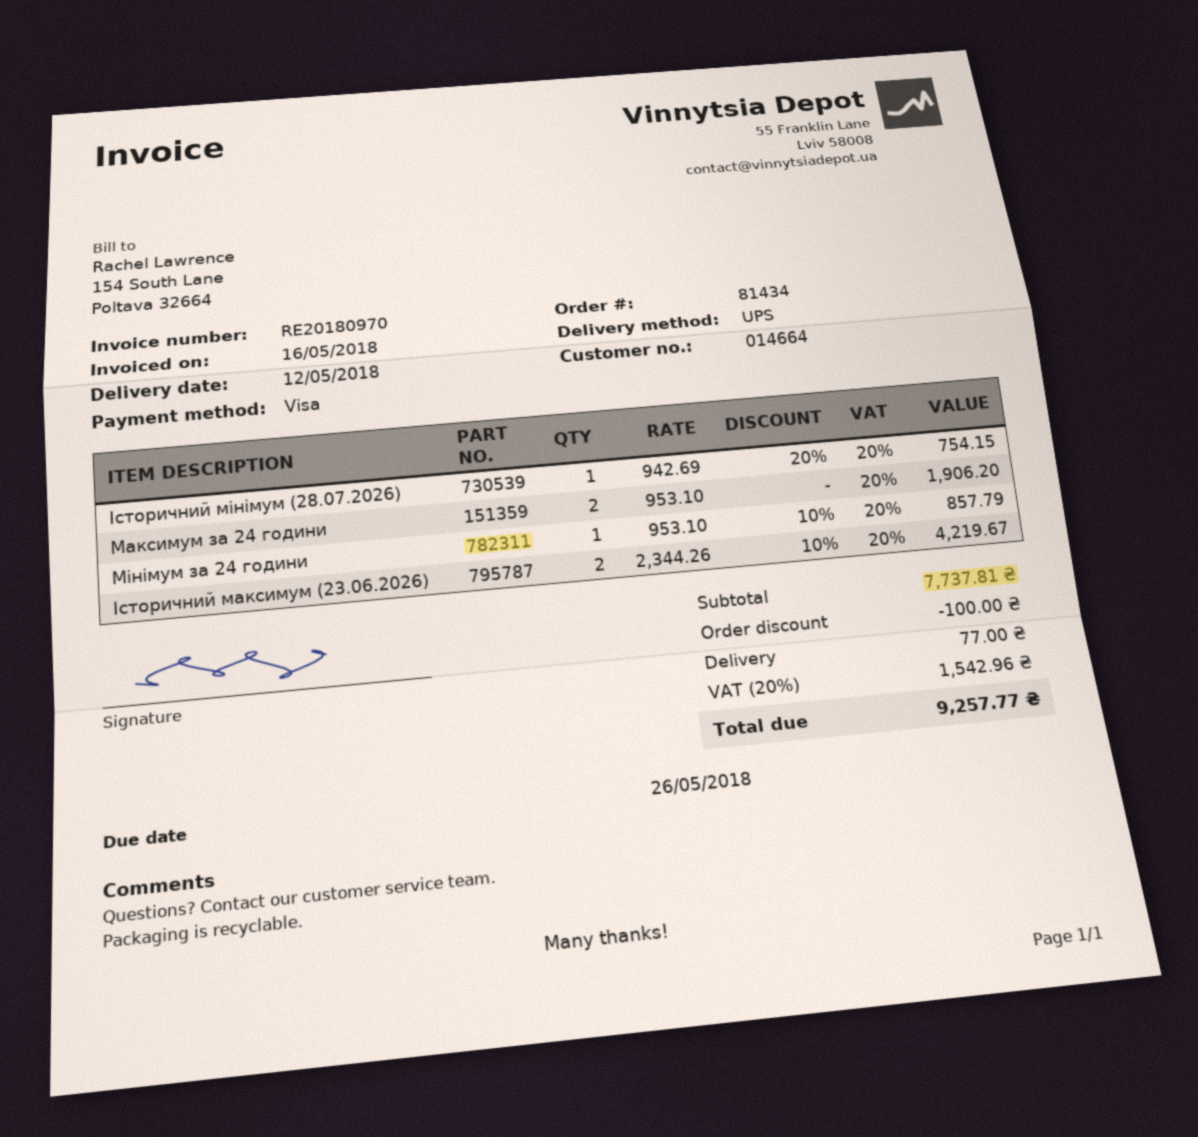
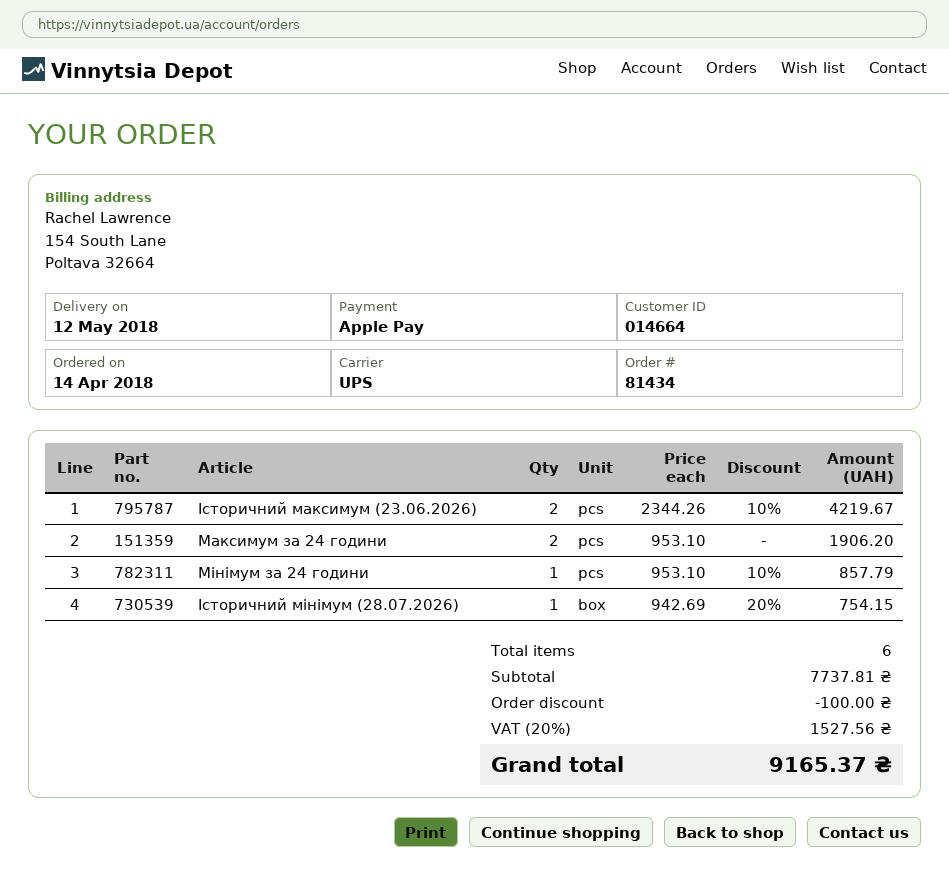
payment method: Visa -> Apple Pay
shipping: 77.00 -> none
tax: 20% = 1542.96 -> 20% = 1527.56
total: 9257.77 -> 9165.37

